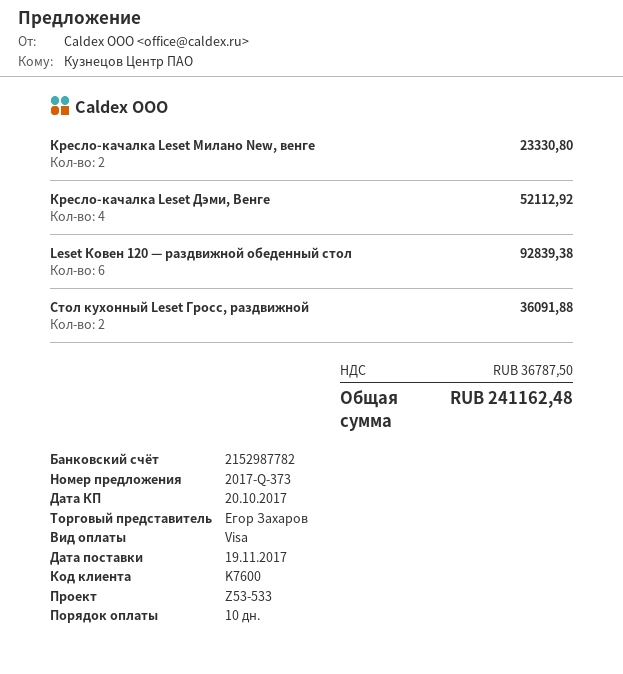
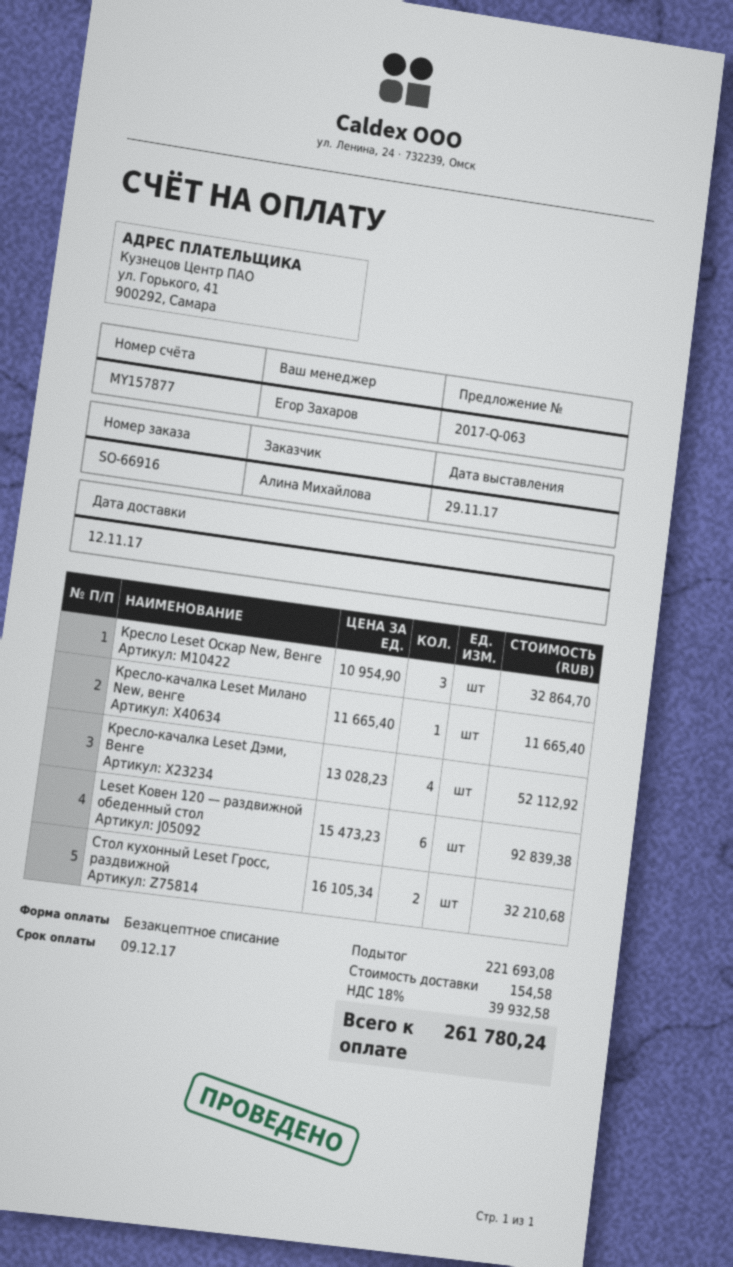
quote number: 2017-Q-373 -> 2017-Q-063
delivery date: 2017-11-19 -> 2017-11-12
payment method: Visa -> direct debit
Кресло-качалка Leset Милано New, венге: 2 for 23330.80 -> 1 for 11665.40
Стол кухонный Leset Гросс, раздвижной: 2 for 36091.88 -> 2 for 32210.68
Кресло Leset Оскар New, Венге: none -> 3 for 32864.70
shipping: none -> 154.58
tax: 36787.50 -> 39932.58
total: 241162.48 -> 261780.24

